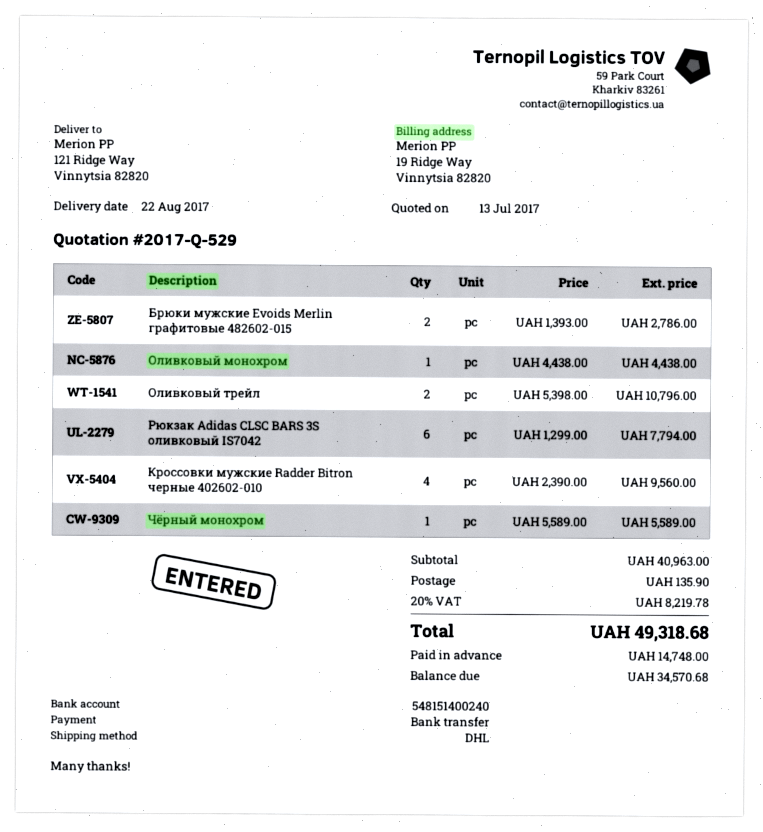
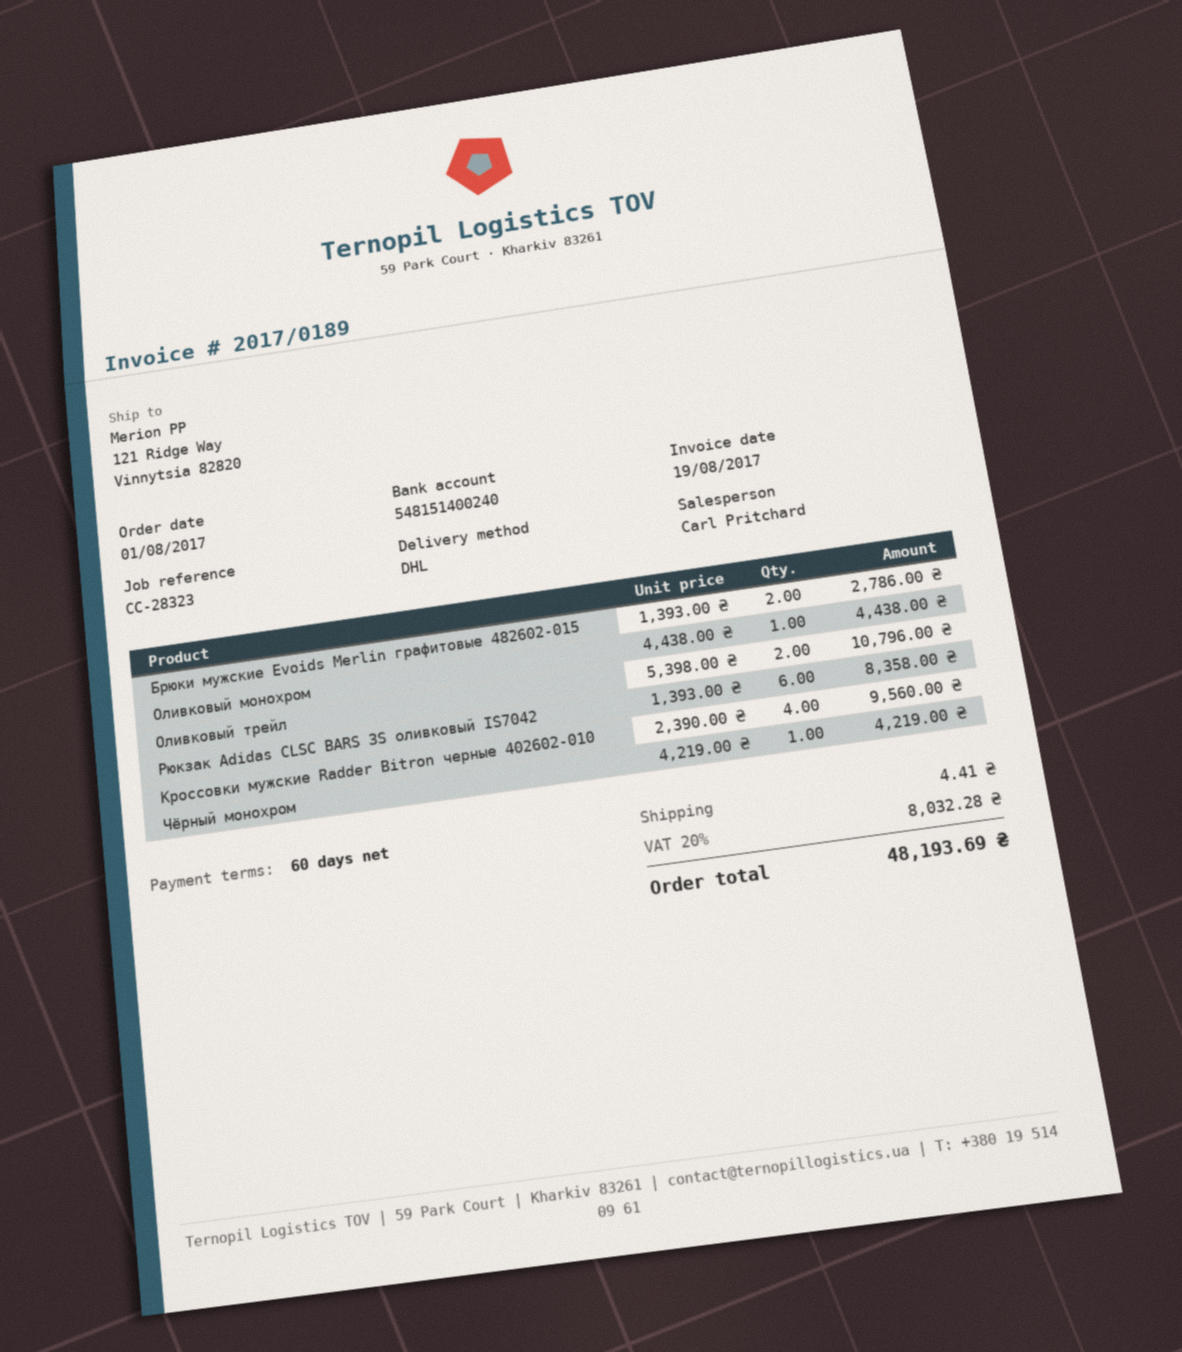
Рюкзак Adidas CLSC BARS 3S оливковый IS7042: 6 x 1299.00 = 7794.00 -> 6 x 1393.00 = 8358.00
Чёрный монохром: 1 x 5589.00 = 5589.00 -> 1 x 4219.00 = 4219.00
shipping: 135.90 -> 4.41
tax: 20% = 8219.78 -> 20% = 8032.28
total: 49318.68 -> 48193.69

